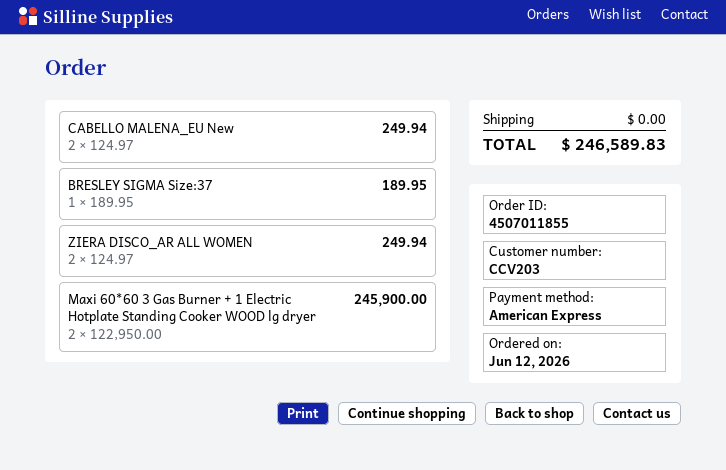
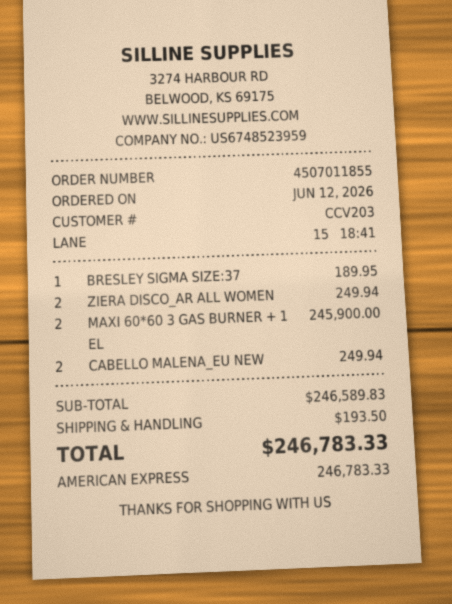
shipping: 0.00 -> 193.50
total: 246589.83 -> 246783.33

